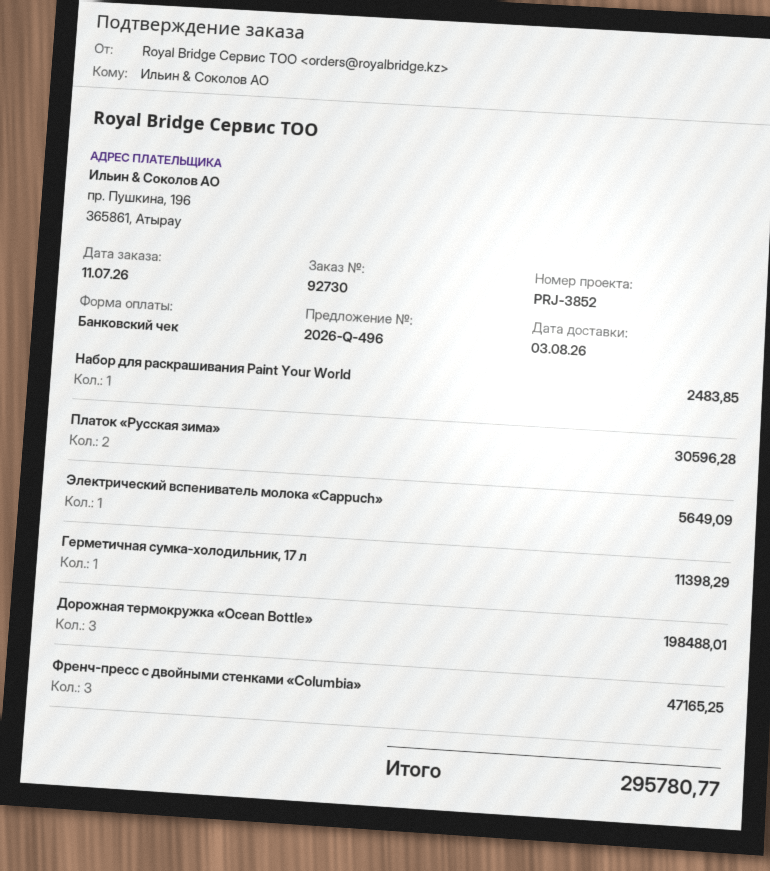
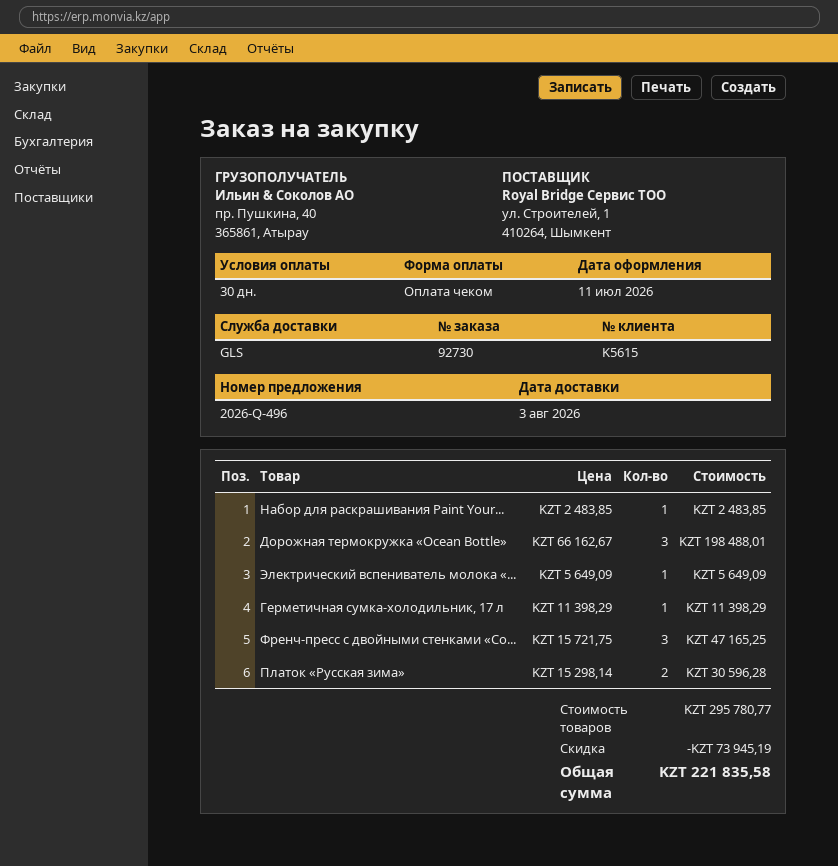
discount: none -> 73945.19
total: 295780.77 -> 221835.58

